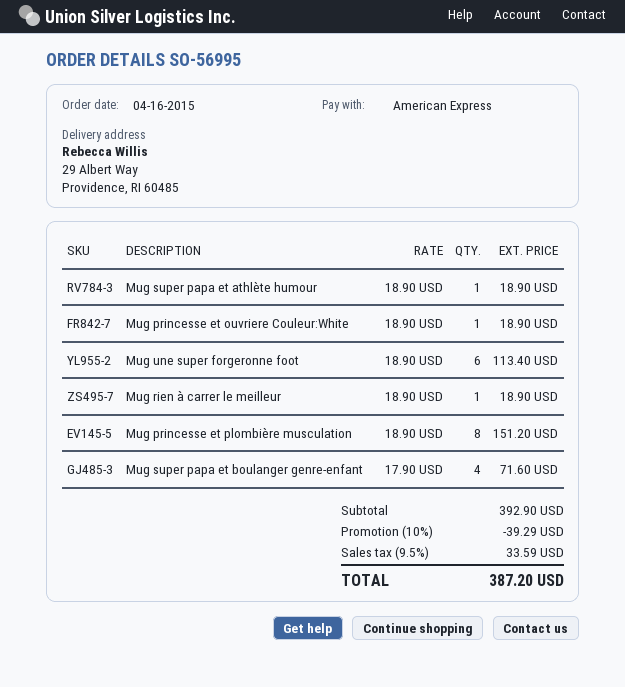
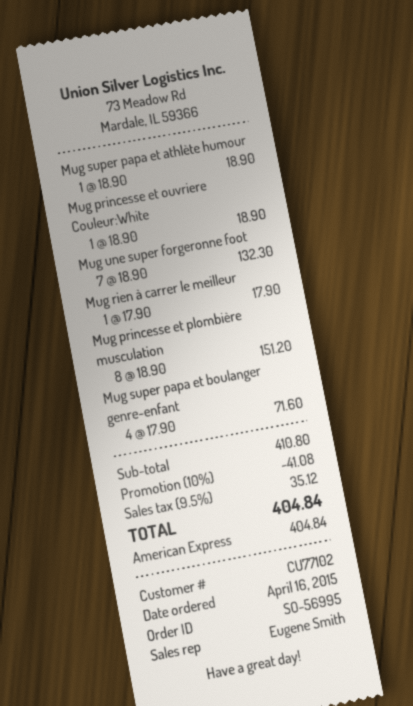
Mug une super forgeronne foot: 6 x 18.90 = 113.40 -> 7 x 18.90 = 132.30
Mug rien à carrer le meilleur: 1 x 18.90 = 18.90 -> 1 x 17.90 = 17.90
subtotal: 392.90 -> 410.80
discount: 10% = 39.29 -> 10% = 41.08
tax: 9.5% = 33.59 -> 9.5% = 35.12
total: 387.20 -> 404.84

